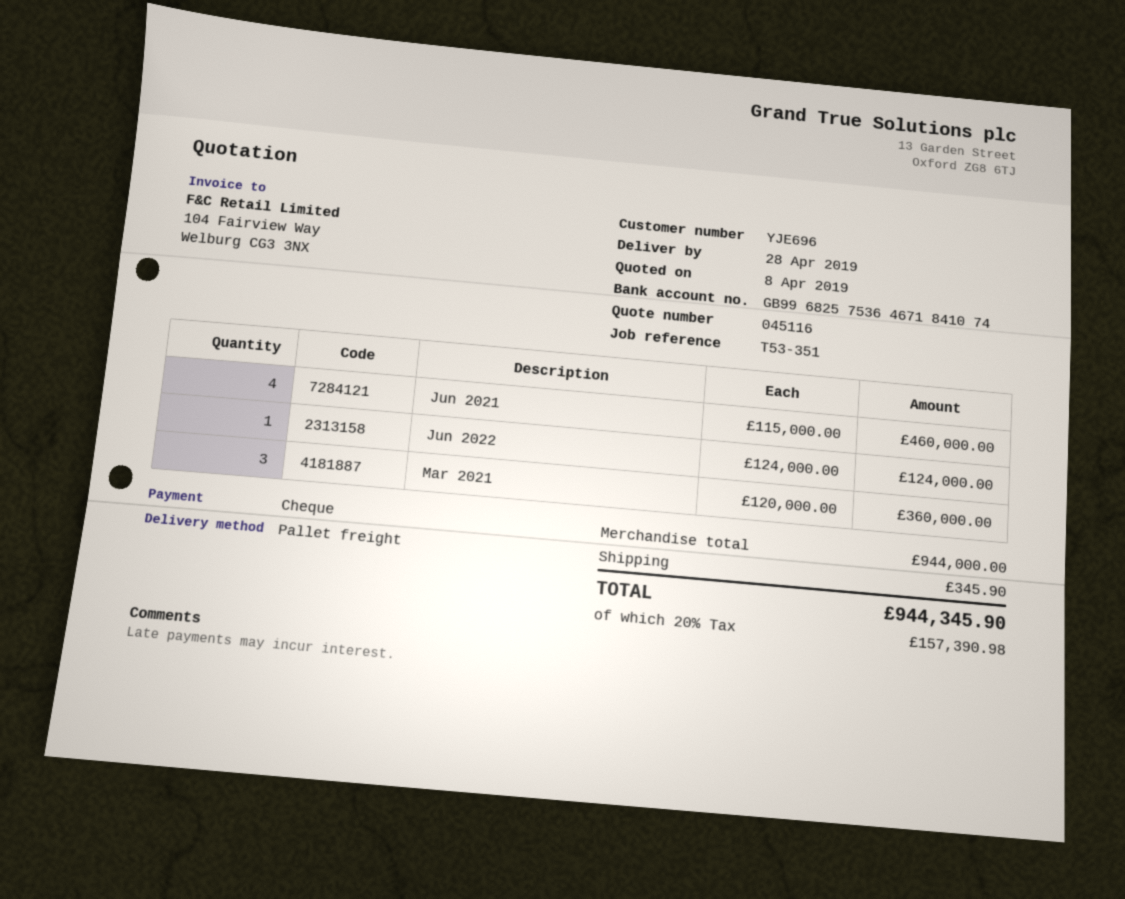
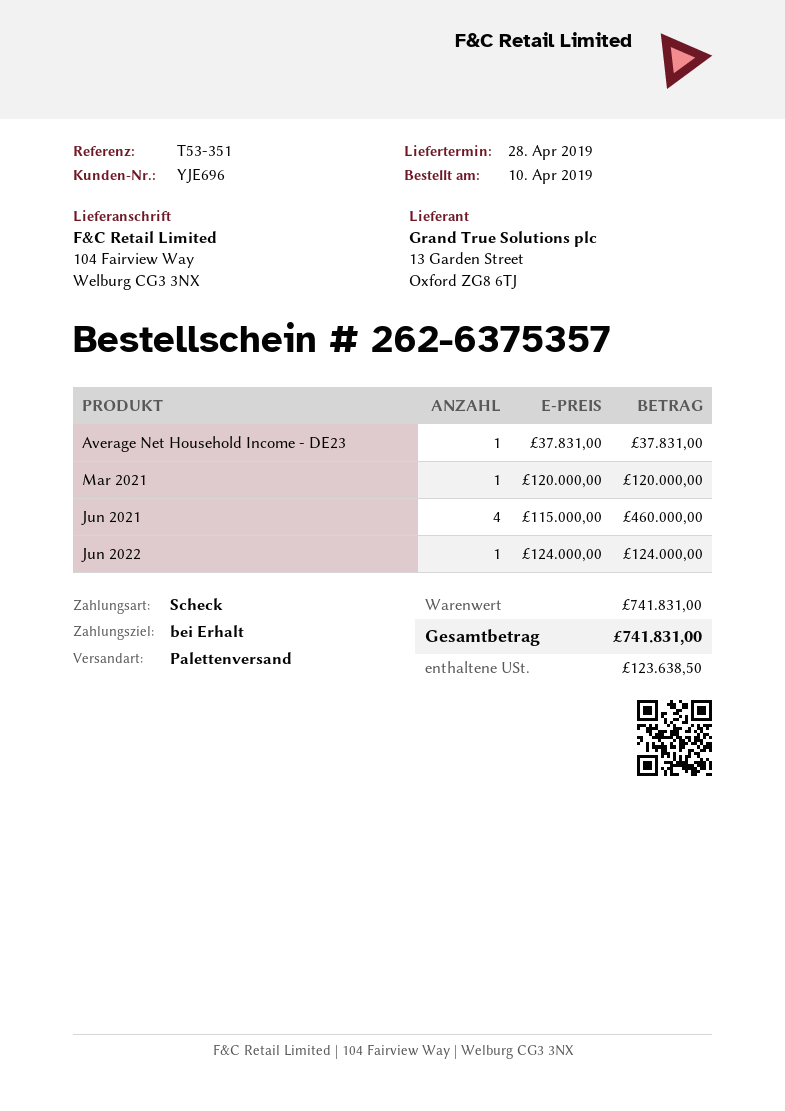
Mar 2021: 3 x 120000.00 = 360000.00 -> 1 x 120000.00 = 120000.00
Average Net Household Income - DE23: none -> 1 x 37831.00 = 37831.00
subtotal: 944000.00 -> 741831.00
shipping: 345.90 -> none
tax: 157390.98 -> 123638.50
total: 944345.90 -> 741831.00

